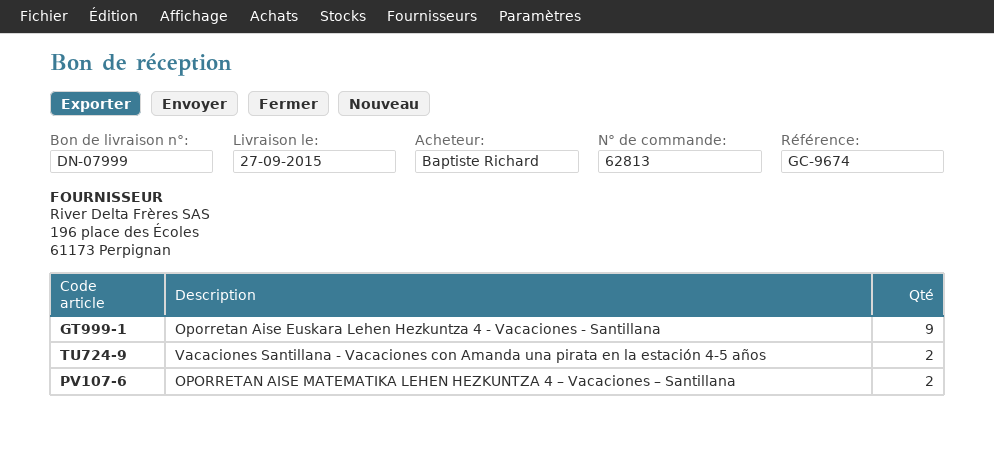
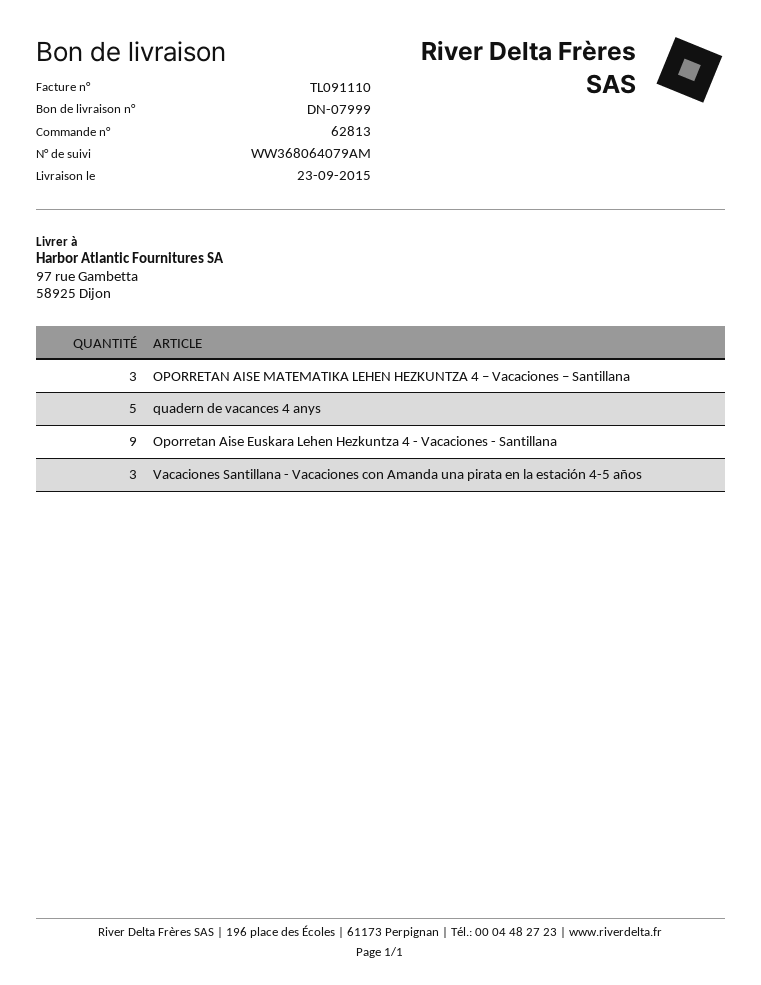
delivery date: 2015-09-27 -> 2015-09-23
Vacaciones Santillana - Vacaciones con Amanda una pirata en la estación 4-5 años: 2 -> 3
OPORRETAN AISE MATEMATIKA LEHEN HEZKUNTZA 4 – Vacaciones – Santillana: 2 -> 3
quadern de vacances 4 anys: none -> 5

